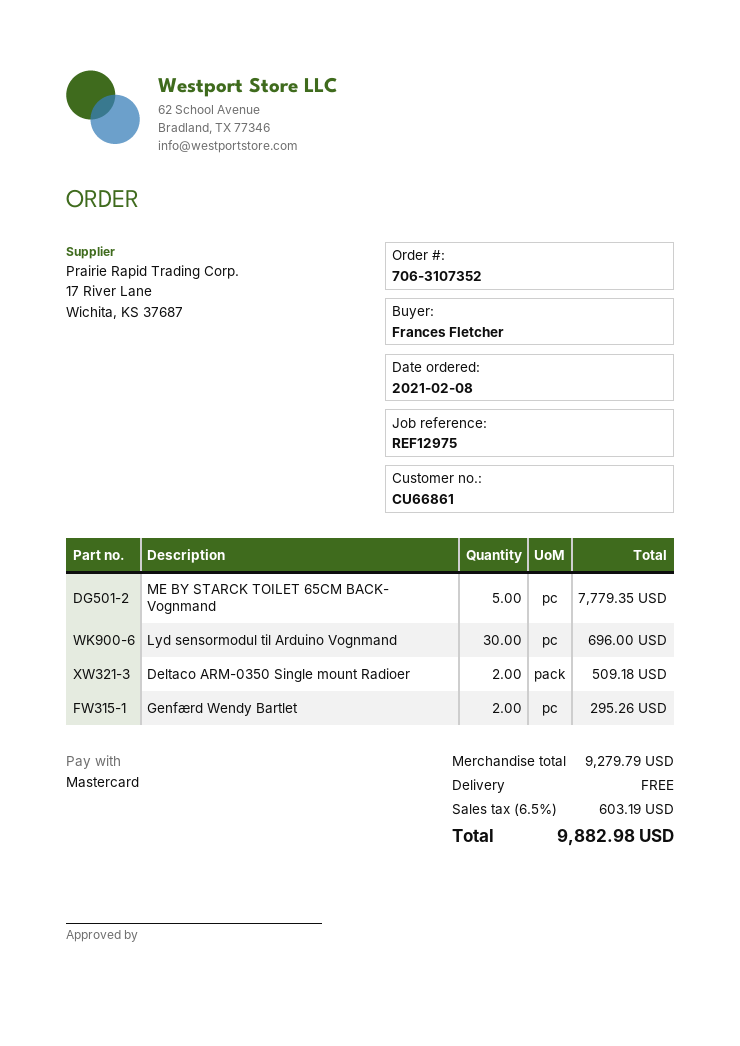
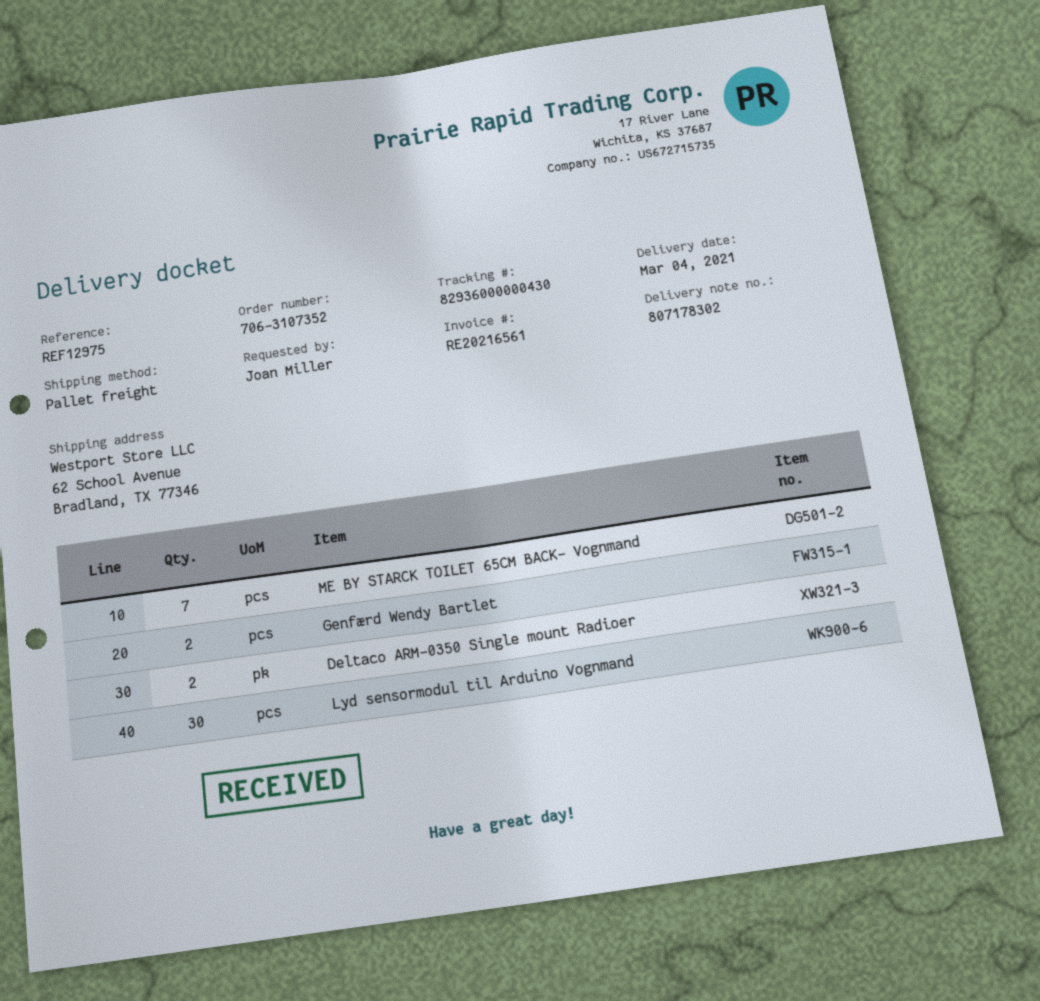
ordered by: Frances Fletcher -> Joan Miller
ME BY STARCK TOILET 65CM BACK- Vognmand: 5 -> 7

